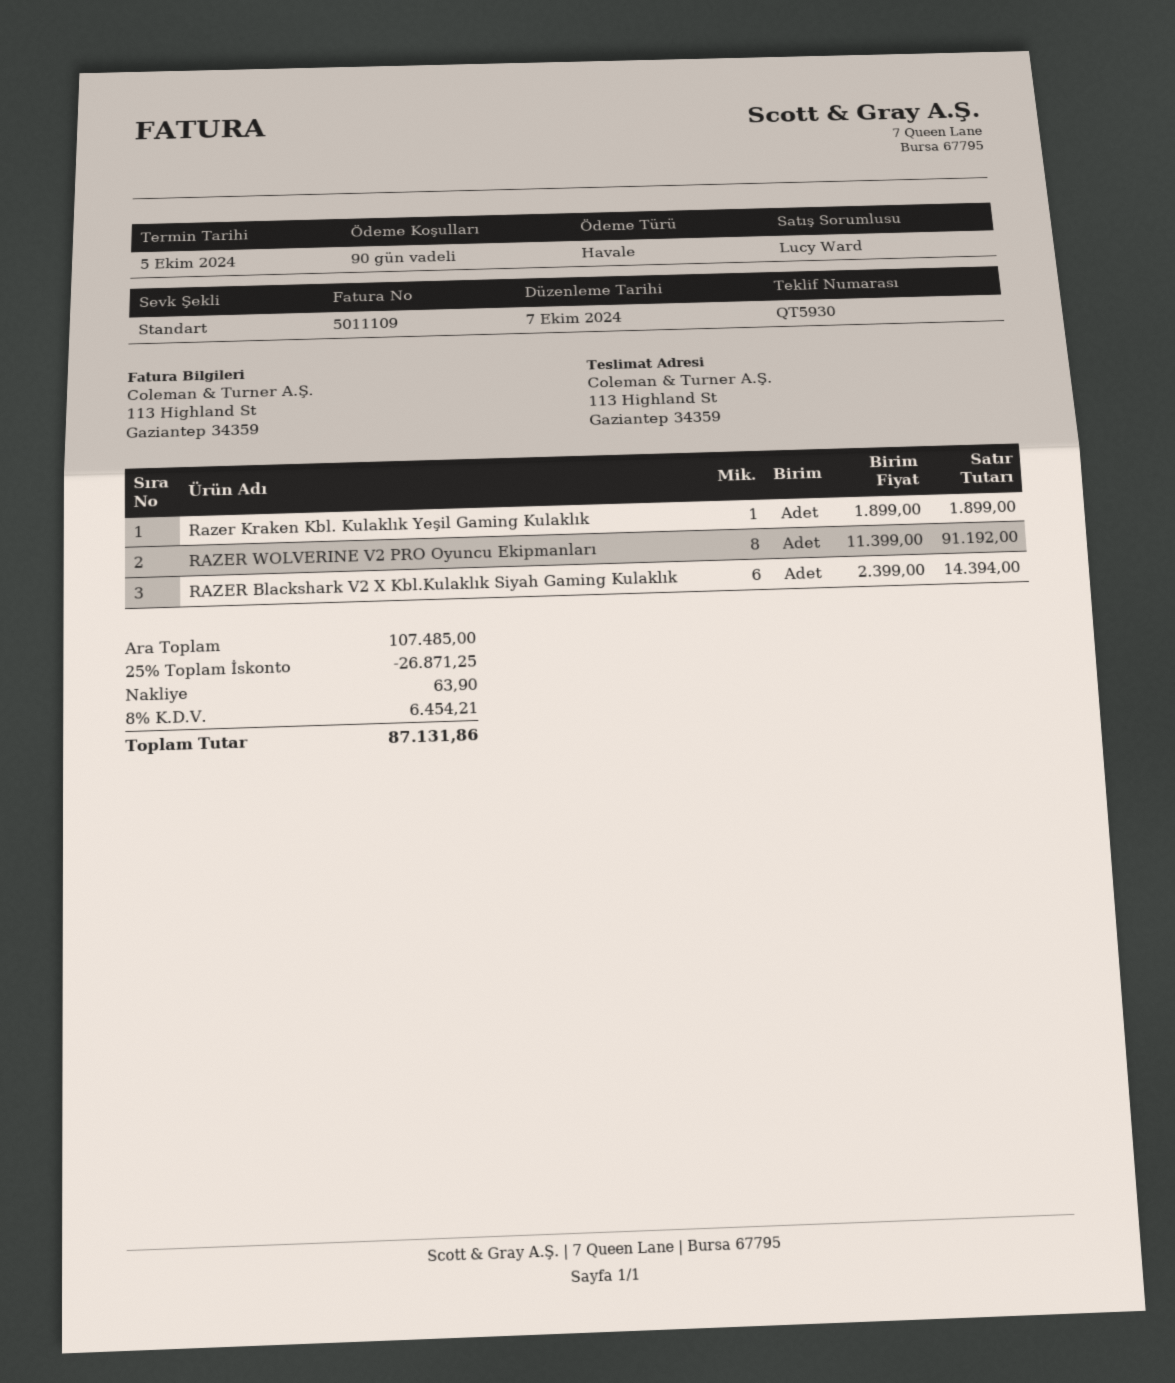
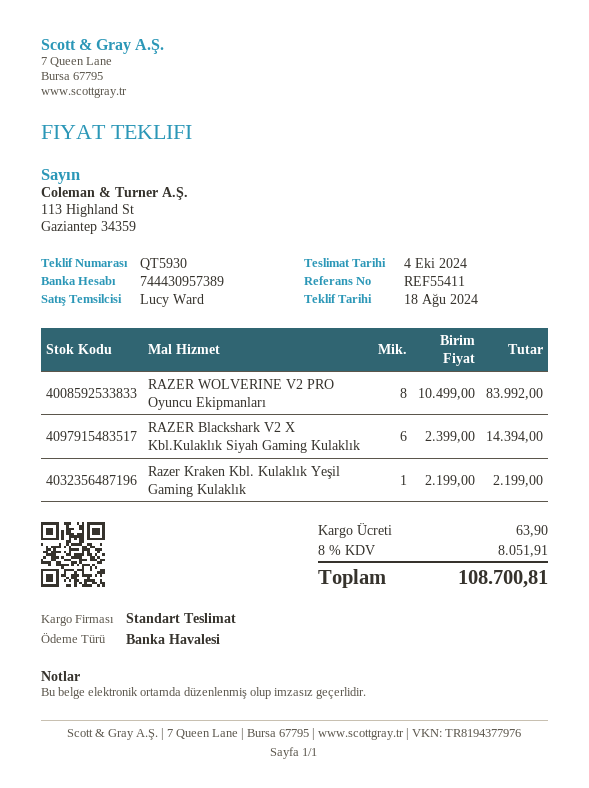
delivery date: 2024-10-05 -> 2024-10-04
Razer Kraken Kbl. Kulaklık Yeşil Gaming Kulaklık: 1 x 1899.00 = 1899.00 -> 1 x 2199.00 = 2199.00
RAZER WOLVERINE V2 PRO Oyuncu Ekipmanları: 8 x 11399.00 = 91192.00 -> 8 x 10499.00 = 83992.00
discount: 25% = 26871.25 -> none
tax: 8% = 6454.21 -> 8% = 8051.91
total: 87131.86 -> 108700.81

